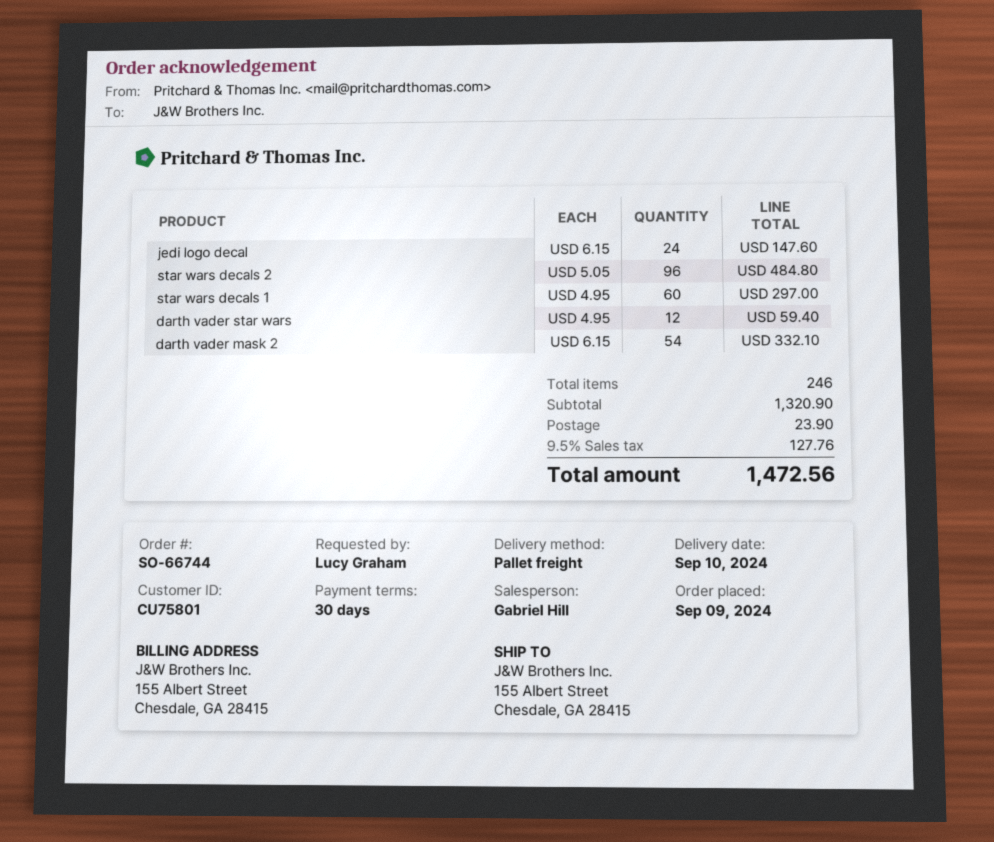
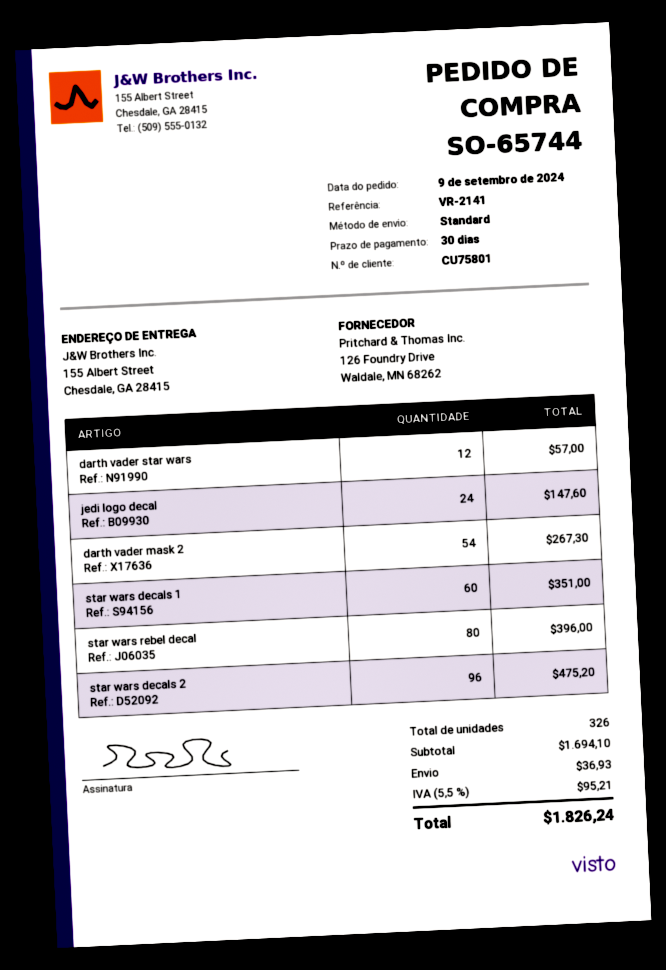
order number: SO-66744 -> SO-65744
shipping method: pallet freight -> standard
star wars decals 2: 96 for 484.80 -> 96 for 475.20
star wars decals 1: 60 for 297.00 -> 60 for 351.00
darth vader star wars: 12 for 59.40 -> 12 for 57.00
darth vader mask 2: 54 for 332.10 -> 54 for 267.30
star wars rebel decal: none -> 80 for 396.00
total quantity: 246 -> 326
subtotal: 1320.90 -> 1694.10
shipping: 23.90 -> 36.93
tax: 9.5% = 127.76 -> 5.5% = 95.21
total: 1472.56 -> 1826.24

